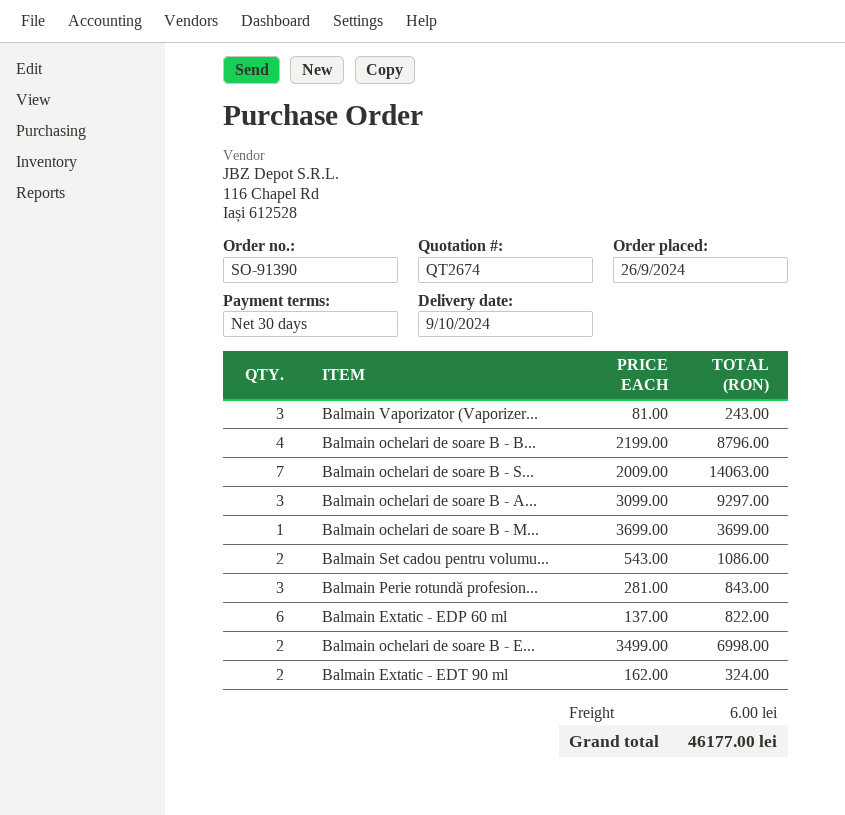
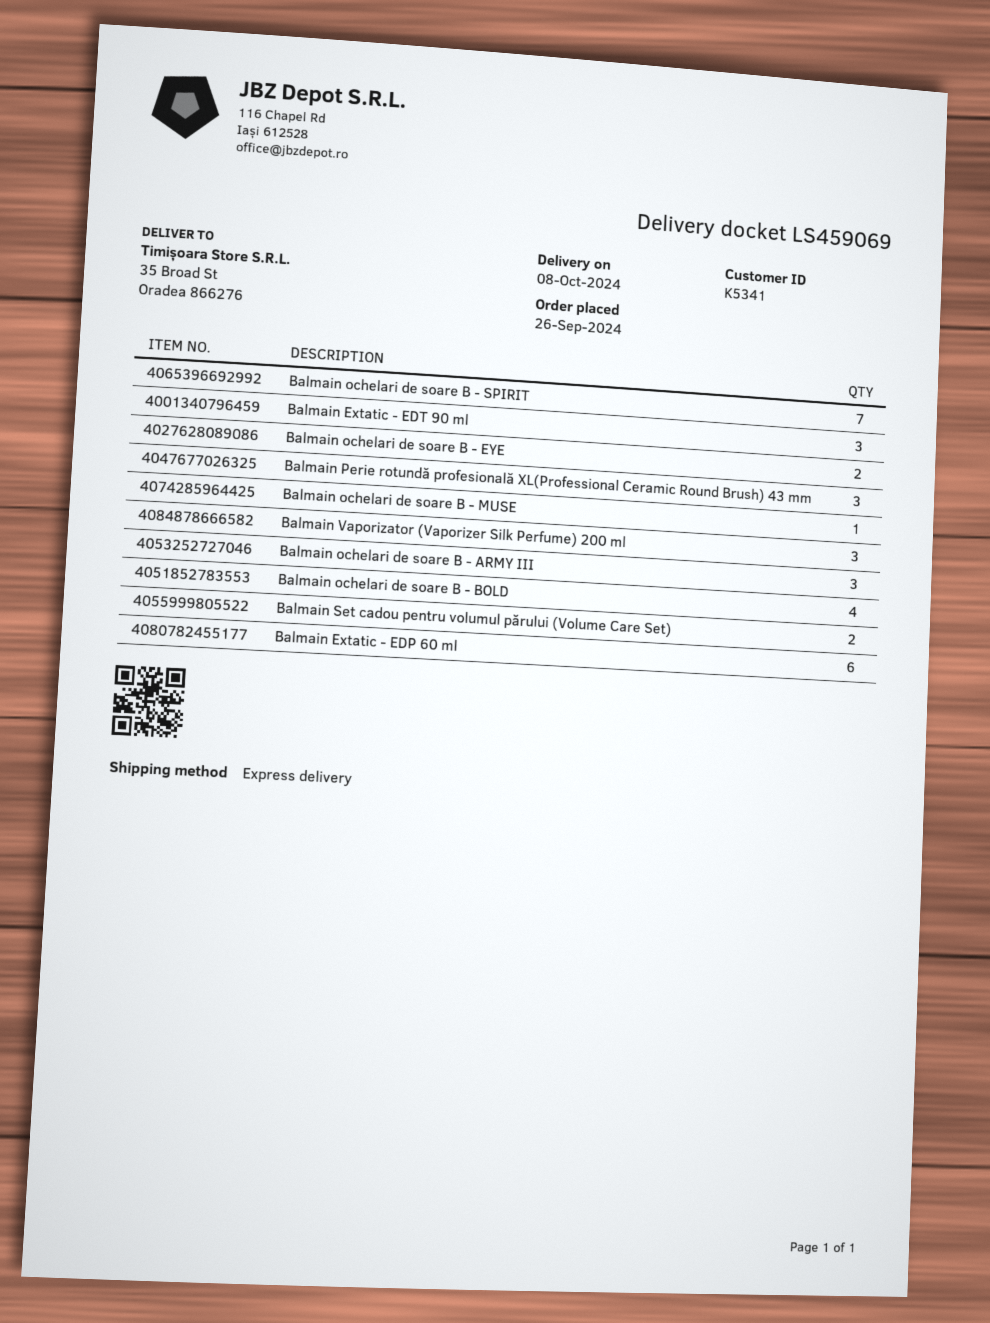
delivery date: 2024-10-09 -> 2024-10-08
Balmain Extatic - EDT 90 ml: 2 -> 3

